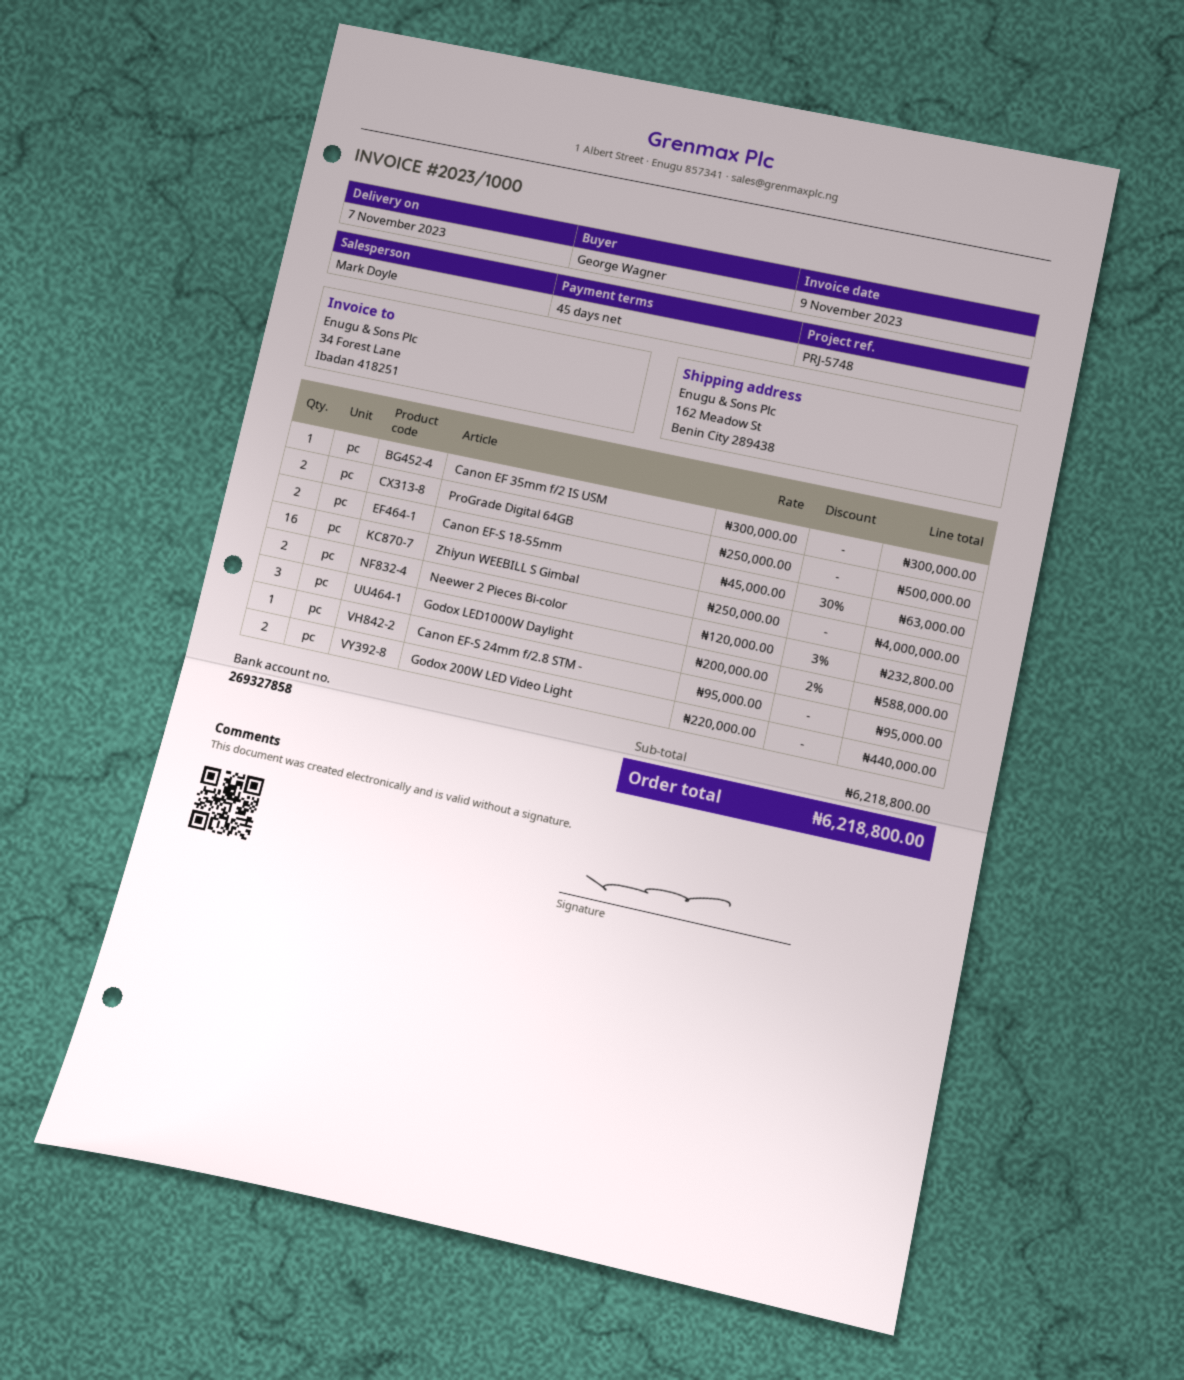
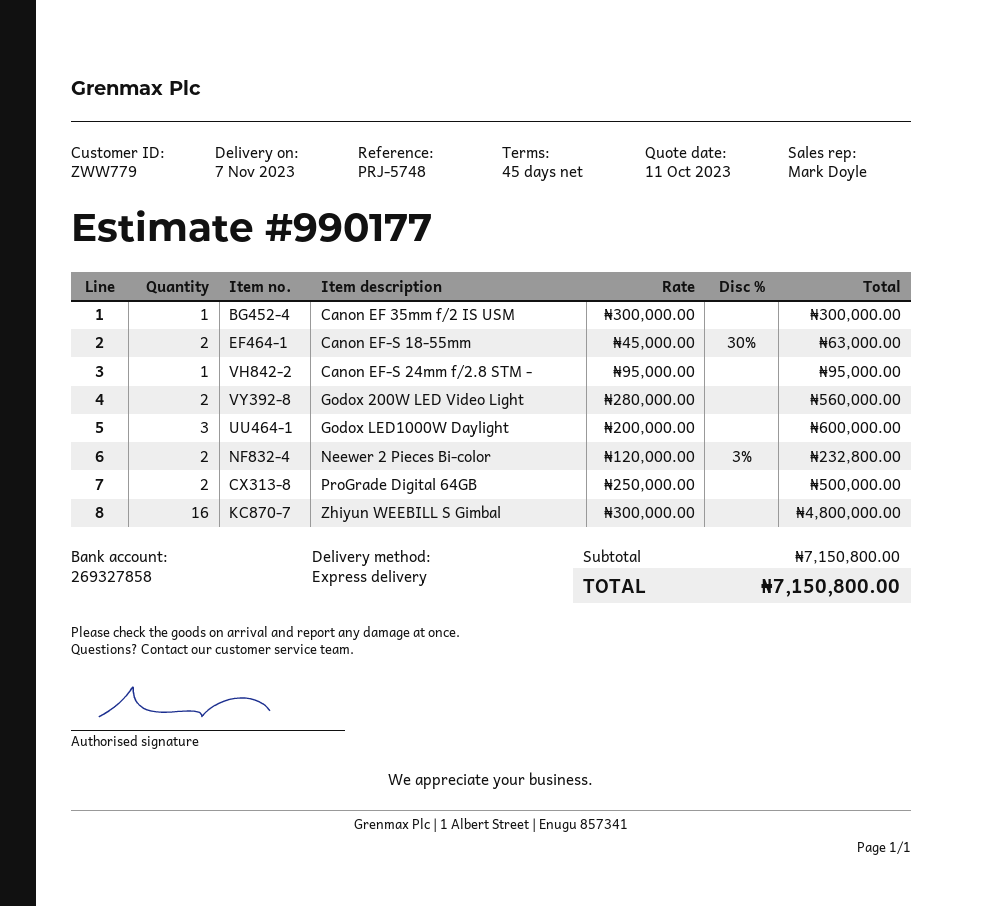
Zhiyun WEEBILL S Gimbal: 16 x 250000.00 = 4000000.00 -> 16 x 300000.00 = 4800000.00
Godox LED1000W Daylight: 3 x 200000.00 - 2% = 588000.00 -> 3 x 200000.00 = 600000.00
Godox 200W LED Video Light: 2 x 220000.00 = 440000.00 -> 2 x 280000.00 = 560000.00
subtotal: 6218800.00 -> 7150800.00
total: 6218800.00 -> 7150800.00

